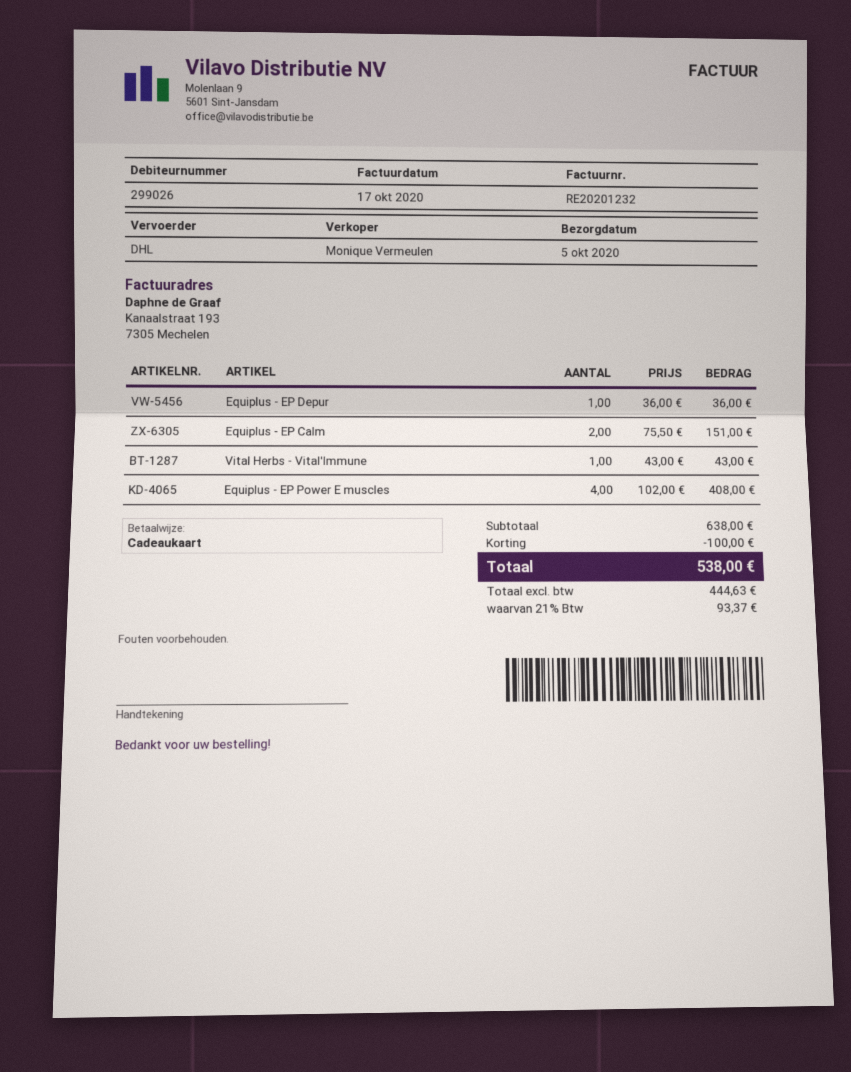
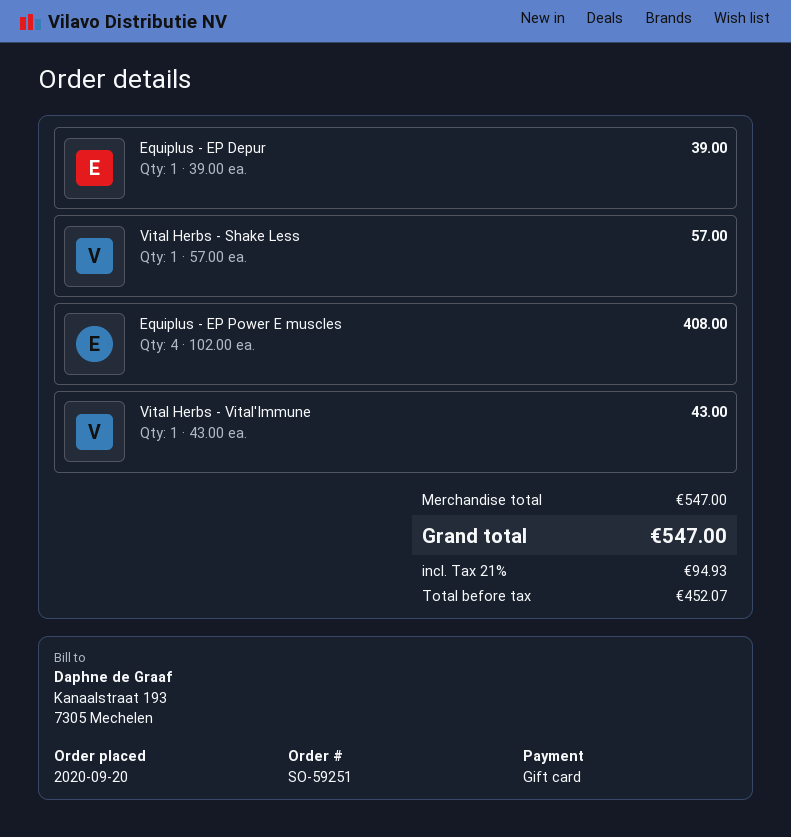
Equiplus - EP Depur: 1 x 36.00 = 36.00 -> 1 x 39.00 = 39.00
Equiplus - EP Calm: 2 x 75.50 = 151.00 -> none
Vital Herbs - Shake Less: none -> 1 x 57.00 = 57.00
subtotal: 638.00 -> 547.00
discount: 100.00 -> none
net: 444.63 -> 452.07
tax: 21% = 93.37 -> 21% = 94.93
total: 538.00 -> 547.00

